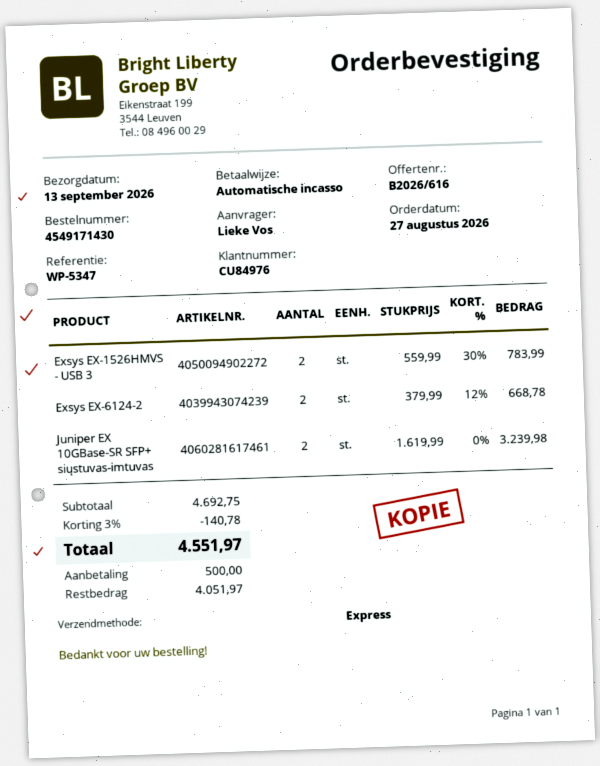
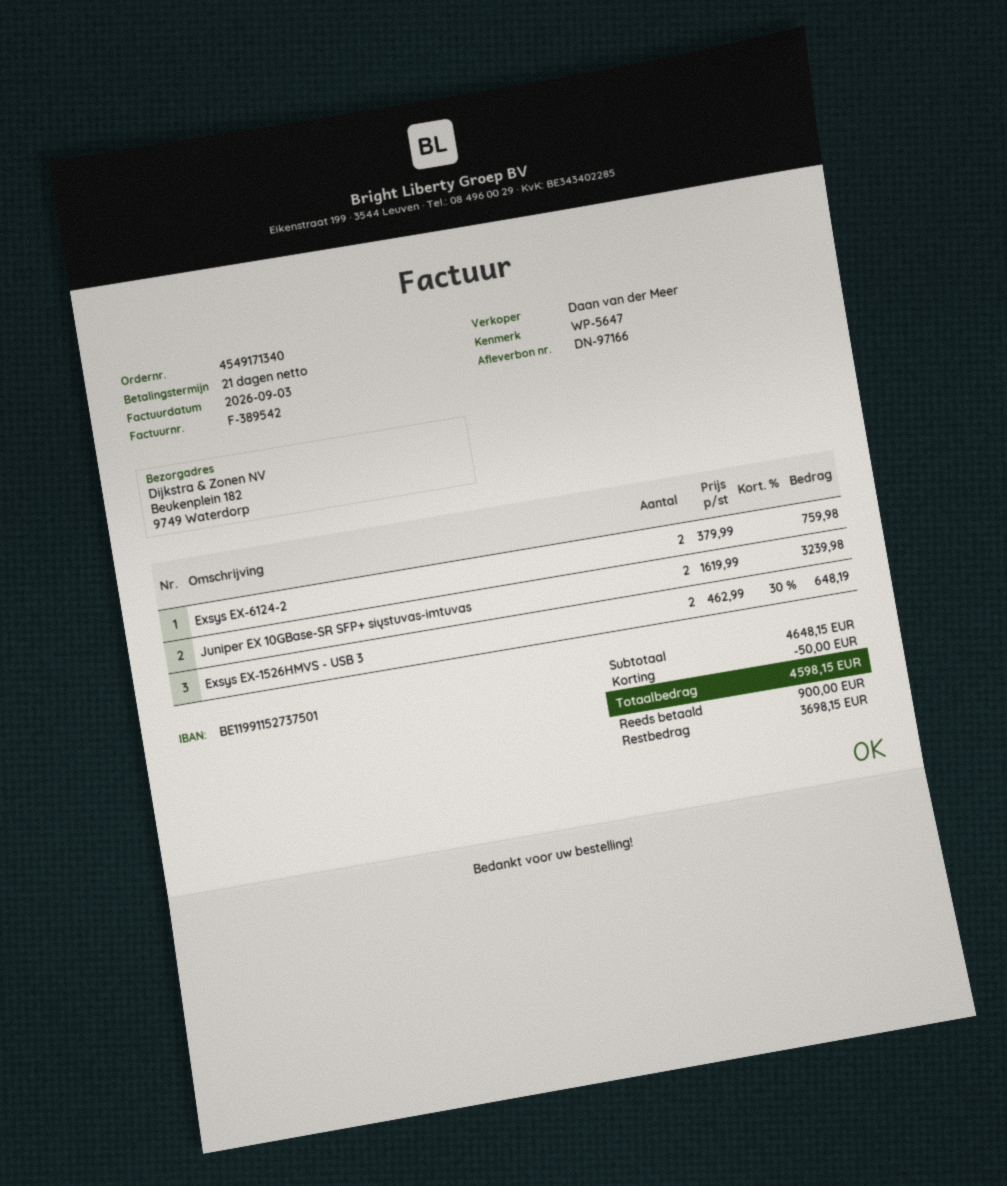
order number: 4549171430 -> 4549171340
reference: WP-5347 -> WP-5647
Exsys EX-1526HMVS - USB 3: 2 x 559.99 - 30% = 783.99 -> 2 x 462.99 - 30% = 648.19
Exsys EX-6124-2: 2 x 379.99 - 12% = 668.78 -> 2 x 379.99 = 759.98
subtotal: 4692.75 -> 4648.15
discount: 140.78 -> 50.00
total: 4551.97 -> 4598.15
deposit: 500.00 -> 900.00
balance: 4051.97 -> 3698.15

